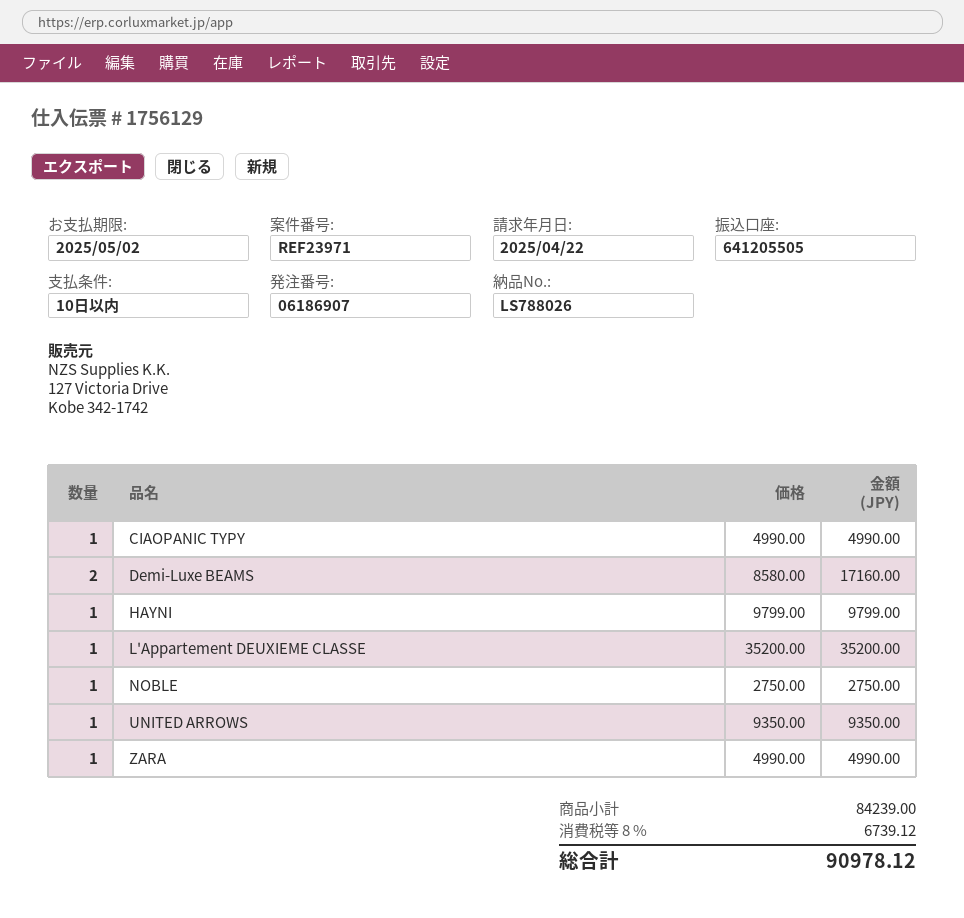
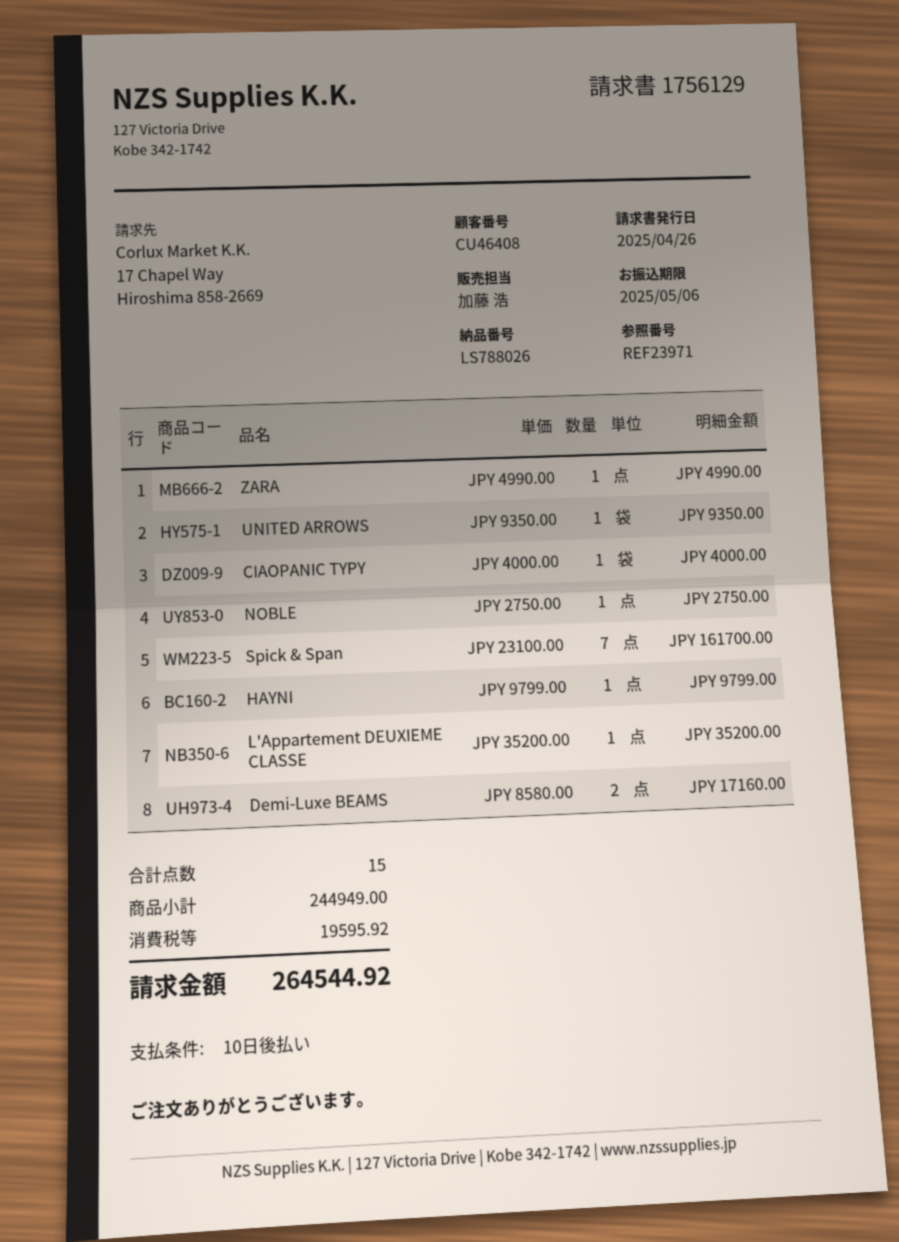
invoice date: 2025-04-22 -> 2025-04-26
due date: 2025-05-02 -> 2025-05-06
CIAOPANIC TYPY: 1 x 4990.00 = 4990.00 -> 1 x 4000.00 = 4000.00
Spick & Span: none -> 7 x 23100.00 = 161700.00
subtotal: 84239.00 -> 244949.00
tax: 6739.12 -> 19595.92
total: 90978.12 -> 264544.92

